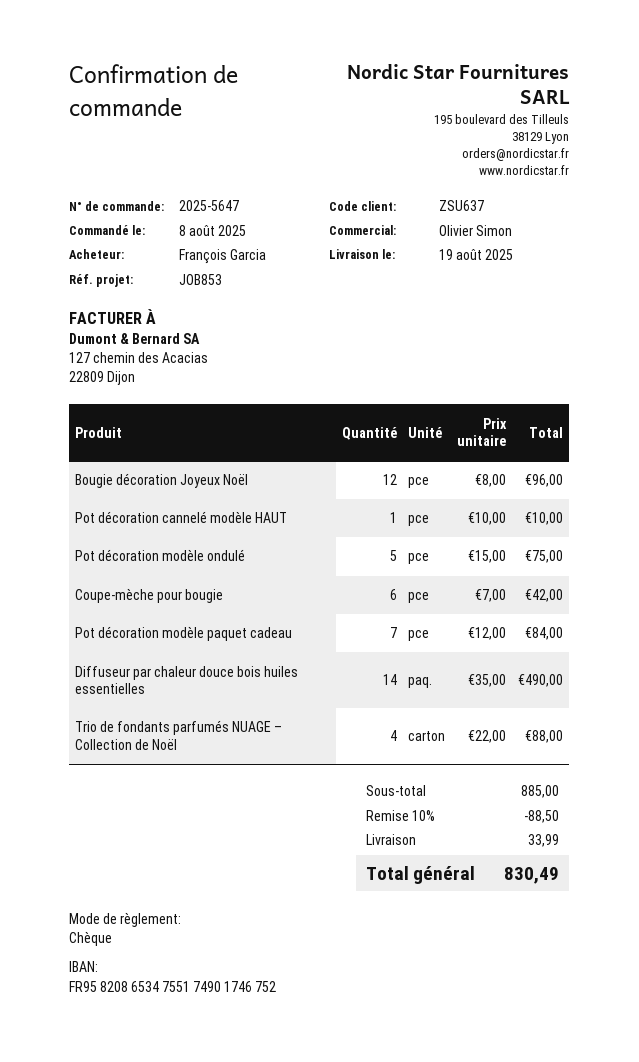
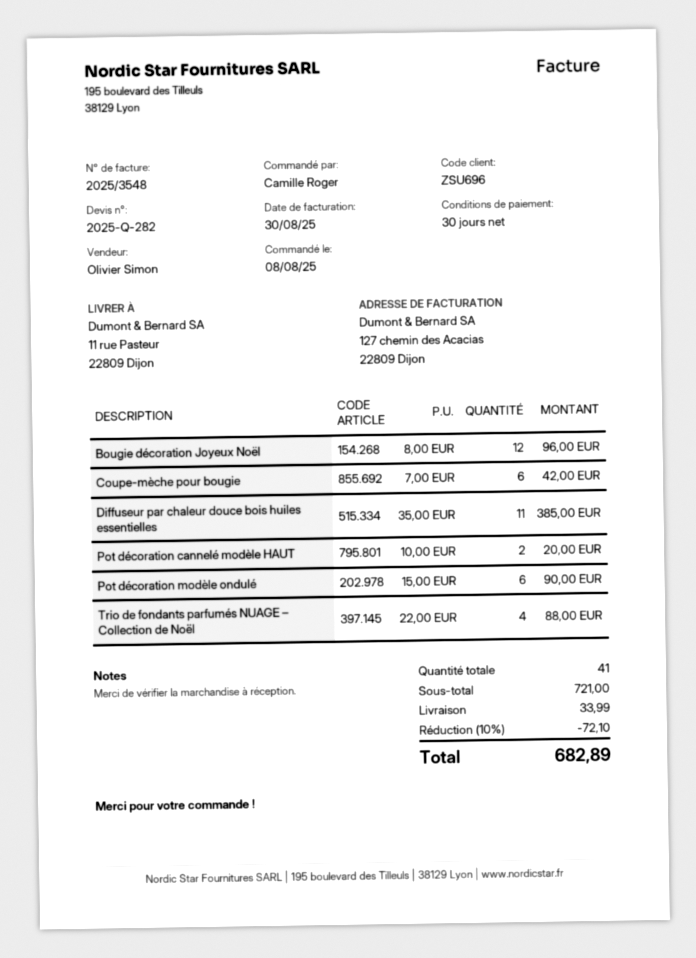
customer number: ZSU637 -> ZSU696
ordered by: François Garcia -> Camille Roger
Pot décoration cannelé modèle HAUT: 1 x 10.00 = 10.00 -> 2 x 10.00 = 20.00
Pot décoration modèle ondulé: 5 x 15.00 = 75.00 -> 6 x 15.00 = 90.00
Pot décoration modèle paquet cadeau: 7 x 12.00 = 84.00 -> none
Diffuseur par chaleur douce bois huiles essentielles: 14 x 35.00 = 490.00 -> 11 x 35.00 = 385.00
subtotal: 885.00 -> 721.00
discount: 10% = 88.50 -> 10% = 72.10
total: 830.49 -> 682.89

